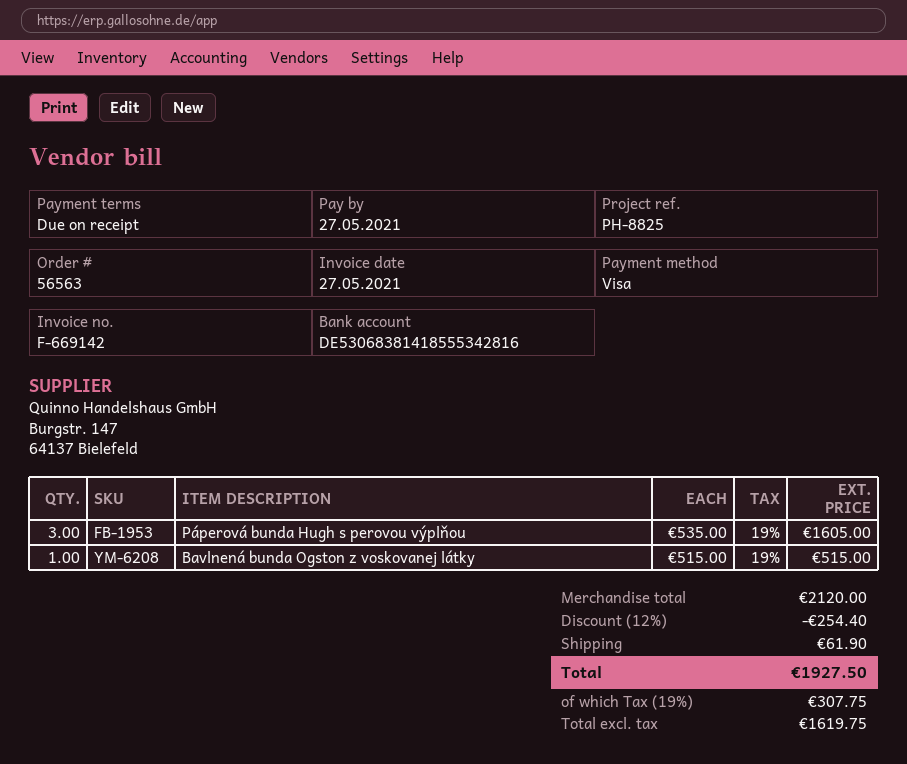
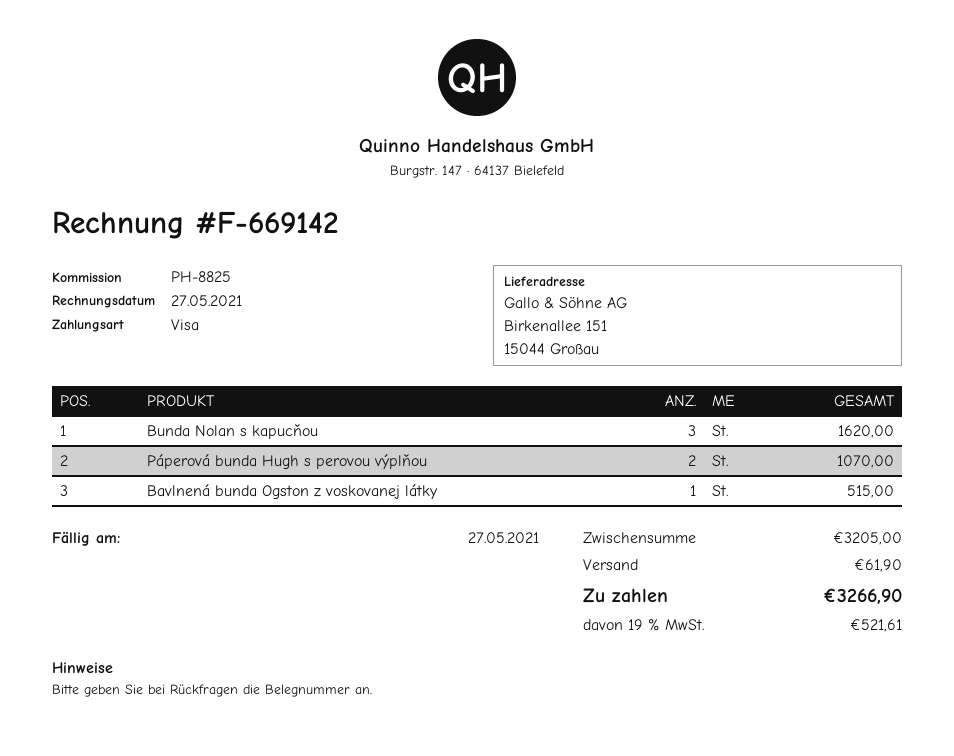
Páperová bunda Hugh s perovou výplňou: 3 for 1605.00 -> 2 for 1070.00
Bunda Nolan s kapucňou: none -> 3 for 1620.00
subtotal: 2120.00 -> 3205.00
discount: 12% = 254.40 -> none
tax: 19% = 307.75 -> 19% = 521.61
total: 1927.50 -> 3266.90

